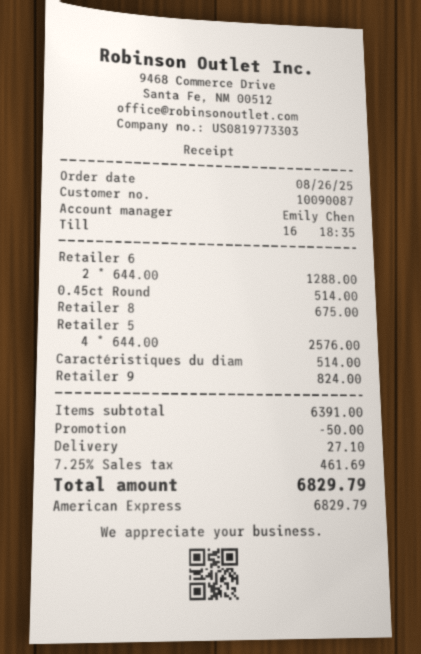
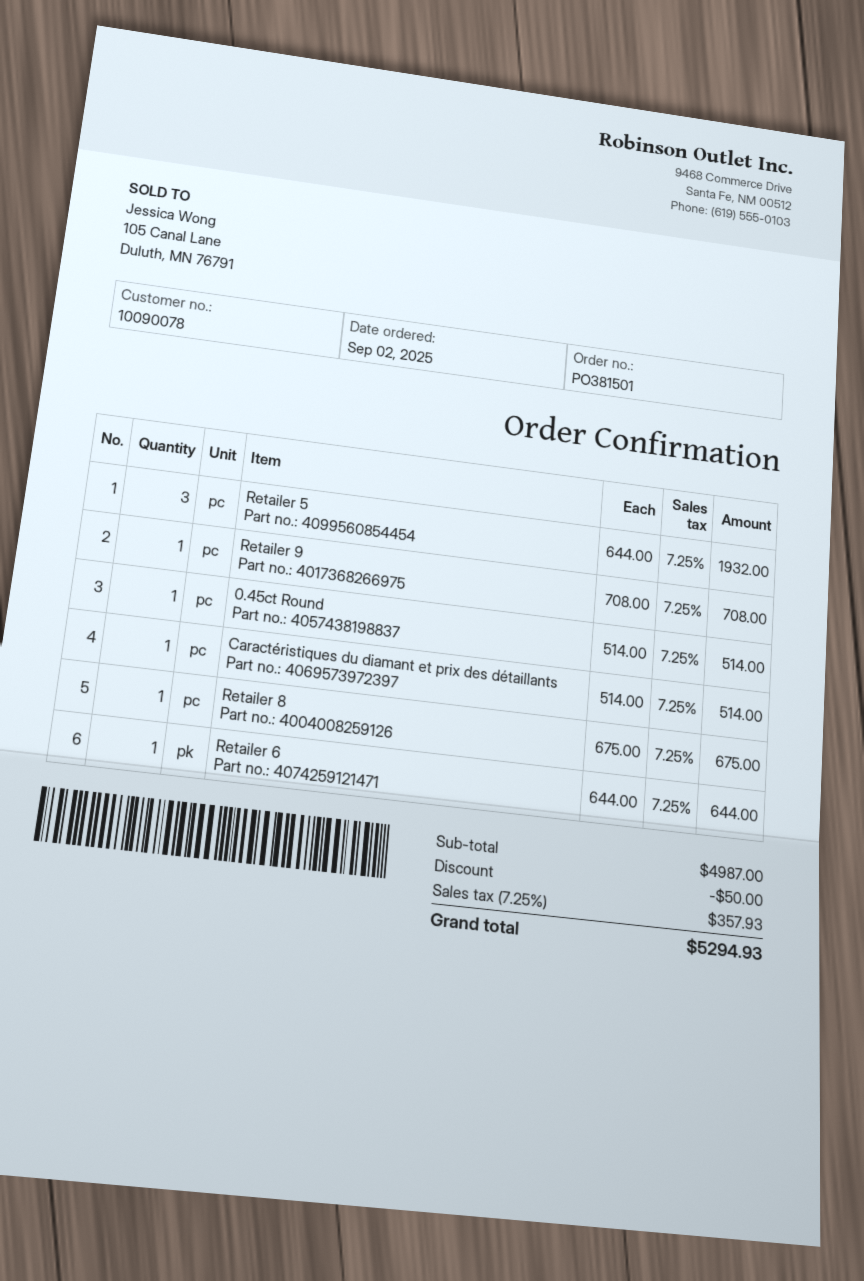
order date: 2025-08-26 -> 2025-09-02
customer number: 10090087 -> 10090078
Retailer 6: 2 x 644.00 = 1288.00 -> 1 x 644.00 = 644.00
Retailer 5: 4 x 644.00 = 2576.00 -> 3 x 644.00 = 1932.00
Retailer 9: 1 x 824.00 = 824.00 -> 1 x 708.00 = 708.00
subtotal: 6391.00 -> 4987.00
shipping: 27.10 -> none
tax: 7.25% = 461.69 -> 7.25% = 357.93
total: 6829.79 -> 5294.93

